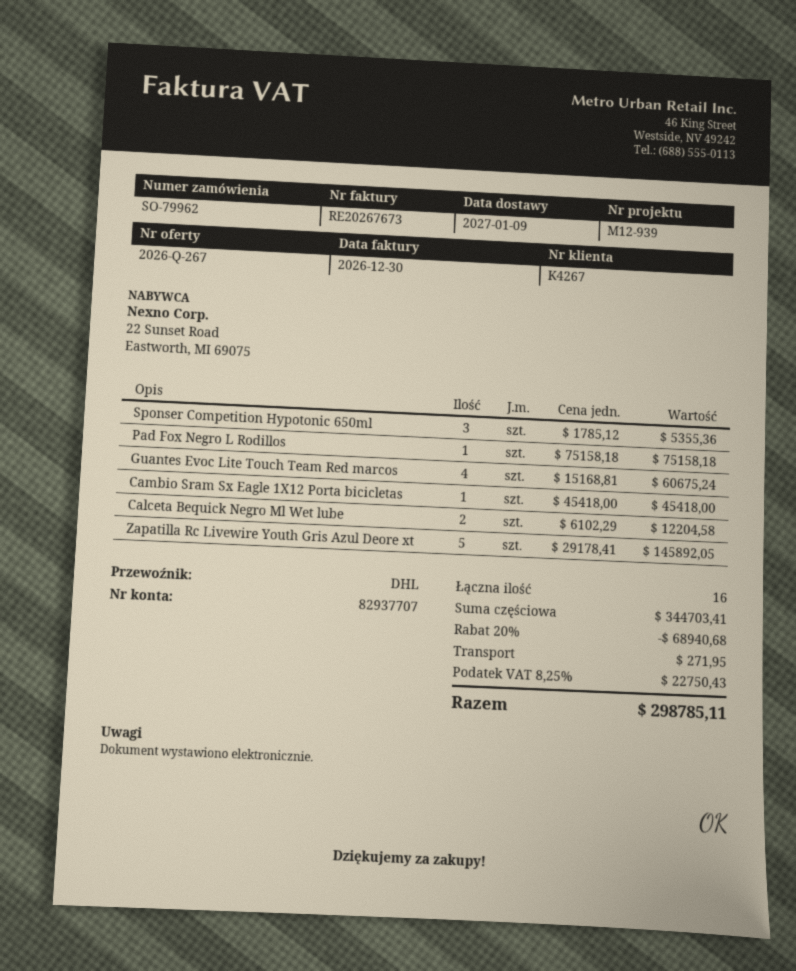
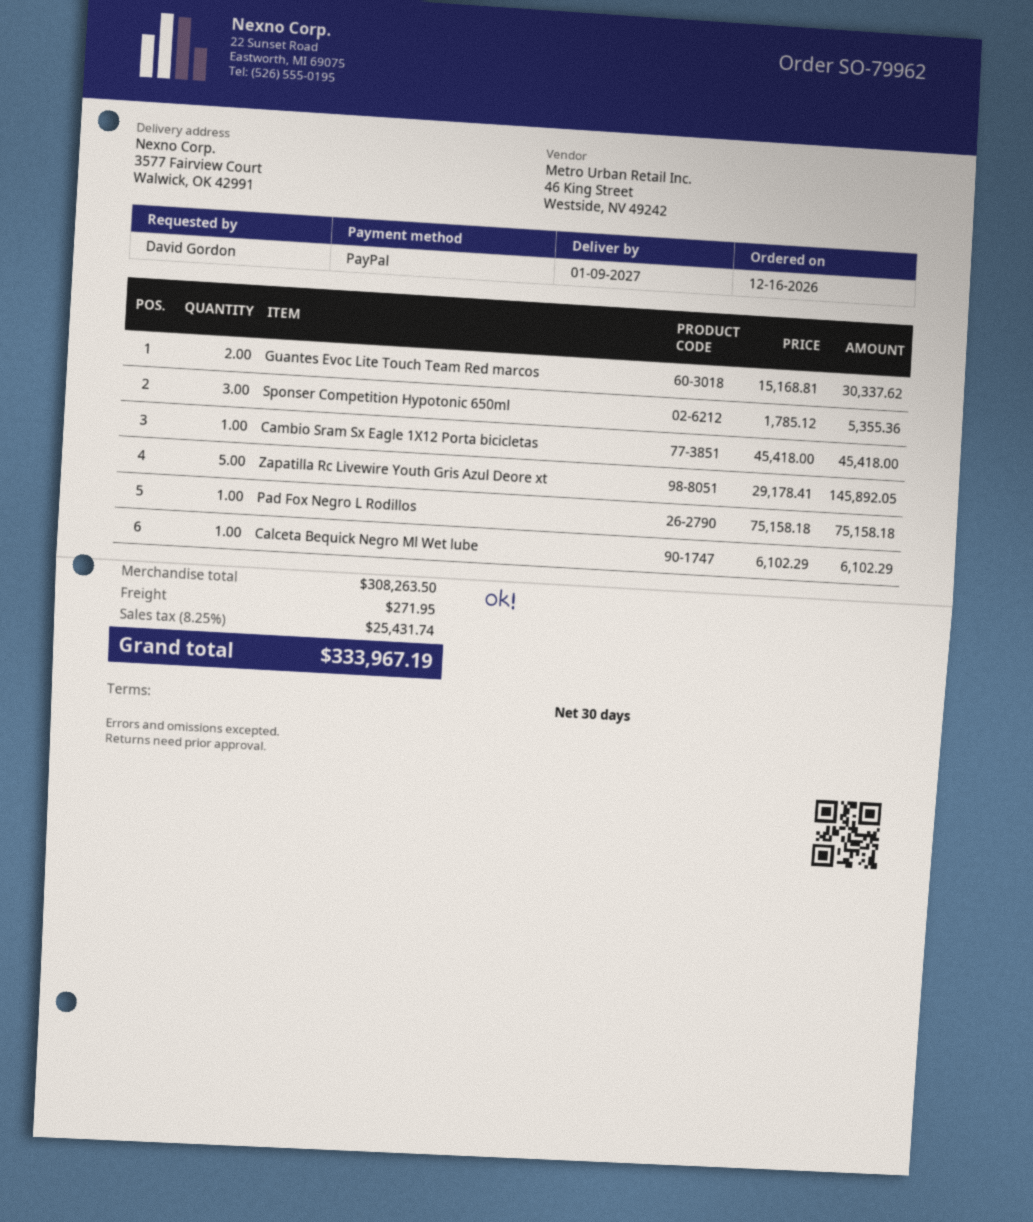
Guantes Evoc Lite Touch Team Red marcos: 4 x 15168.81 = 60675.24 -> 2 x 15168.81 = 30337.62
Calceta Bequick Negro Ml Wet lube: 2 x 6102.29 = 12204.58 -> 1 x 6102.29 = 6102.29
subtotal: 344703.41 -> 308263.50
discount: 20% = 68940.68 -> none
tax: 8.25% = 22750.43 -> 8.25% = 25431.74
total: 298785.11 -> 333967.19

